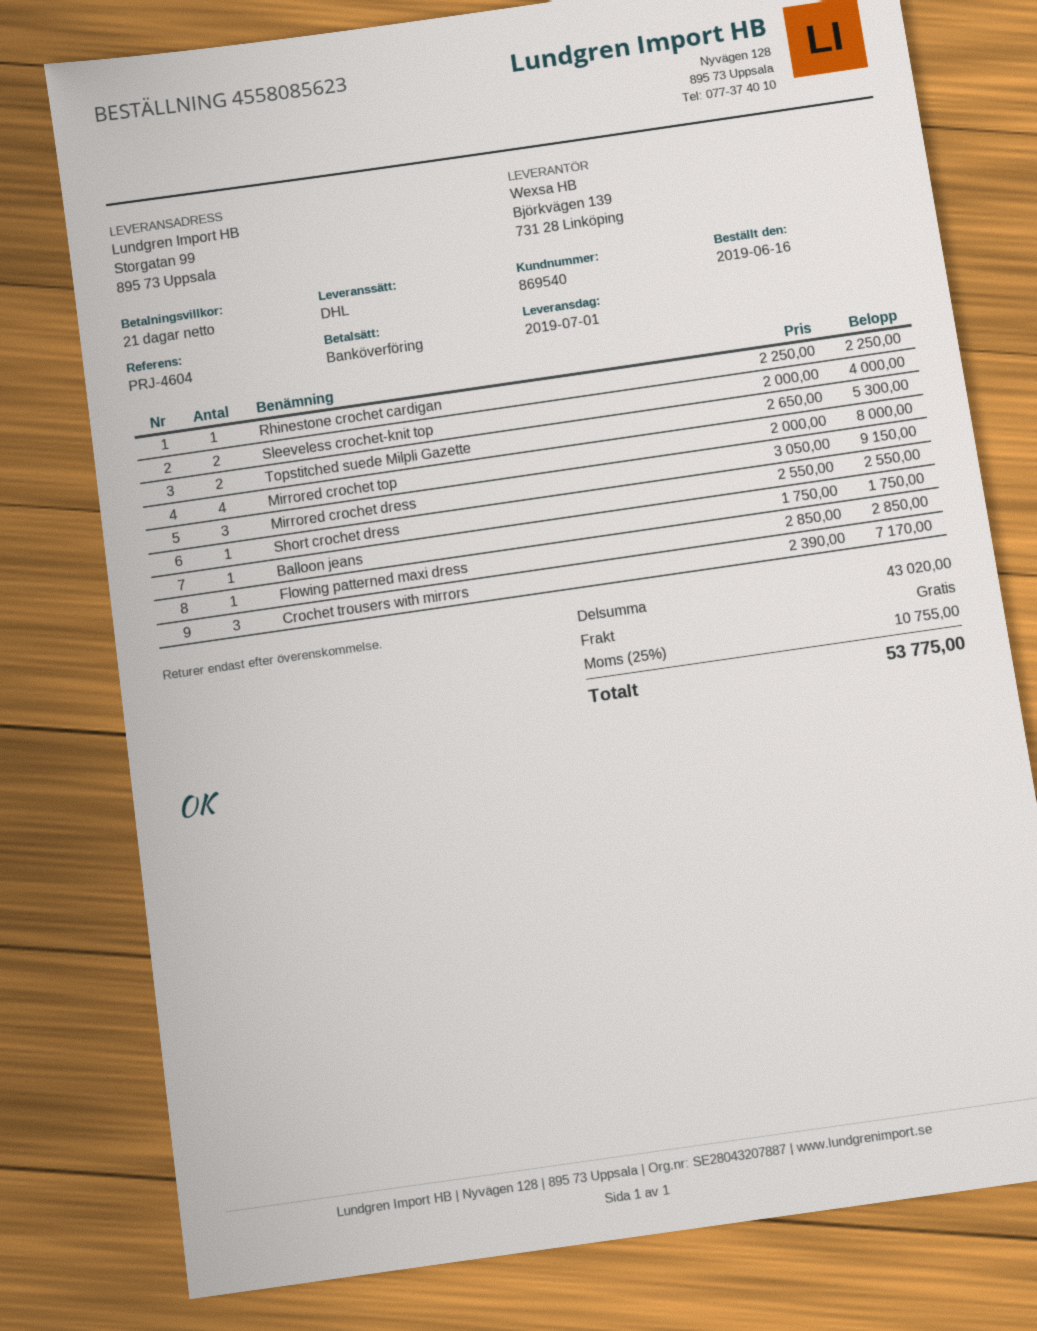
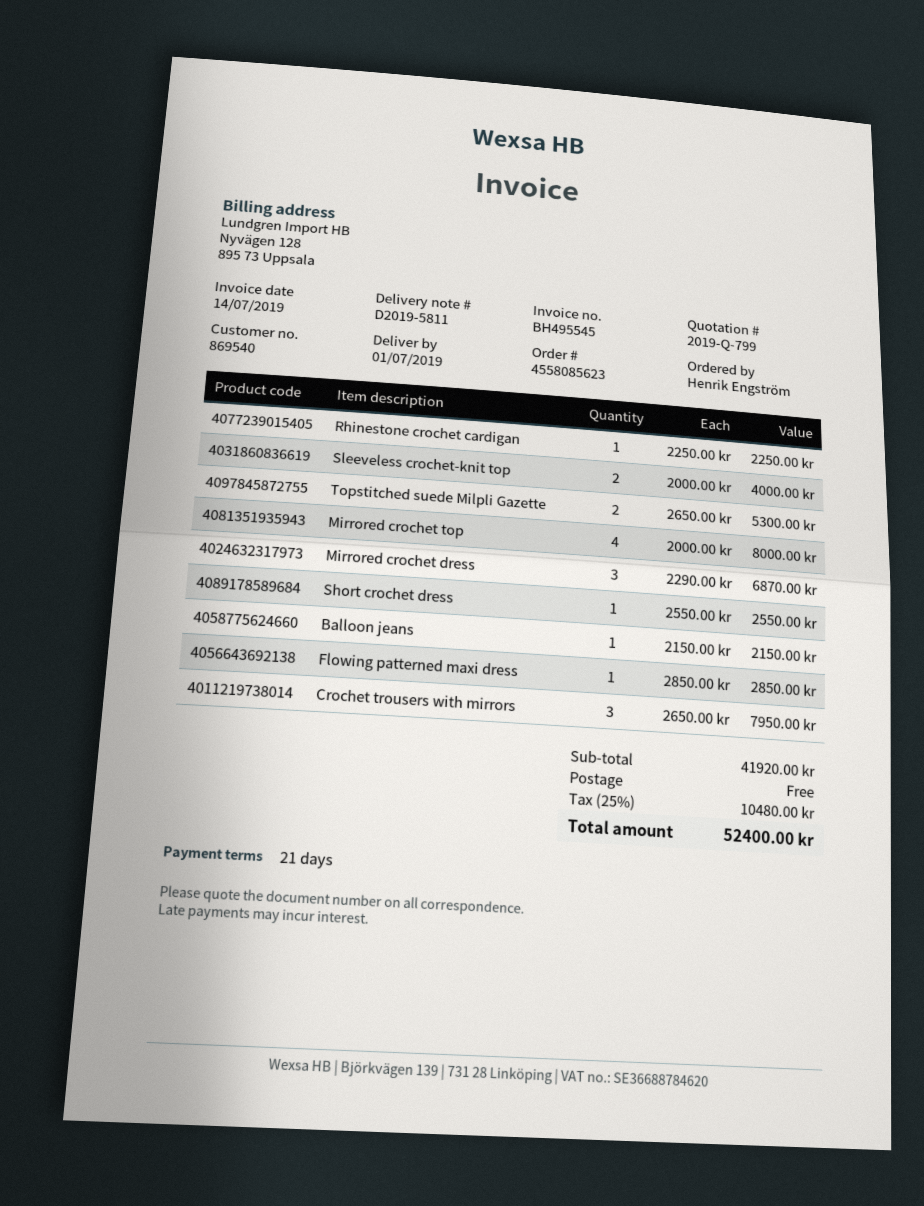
Mirrored crochet dress: 3 x 3050.00 = 9150.00 -> 3 x 2290.00 = 6870.00
Balloon jeans: 1 x 1750.00 = 1750.00 -> 1 x 2150.00 = 2150.00
Crochet trousers with mirrors: 3 x 2390.00 = 7170.00 -> 3 x 2650.00 = 7950.00
subtotal: 43020.00 -> 41920.00
tax: 25% = 10755.00 -> 25% = 10480.00
total: 53775.00 -> 52400.00

